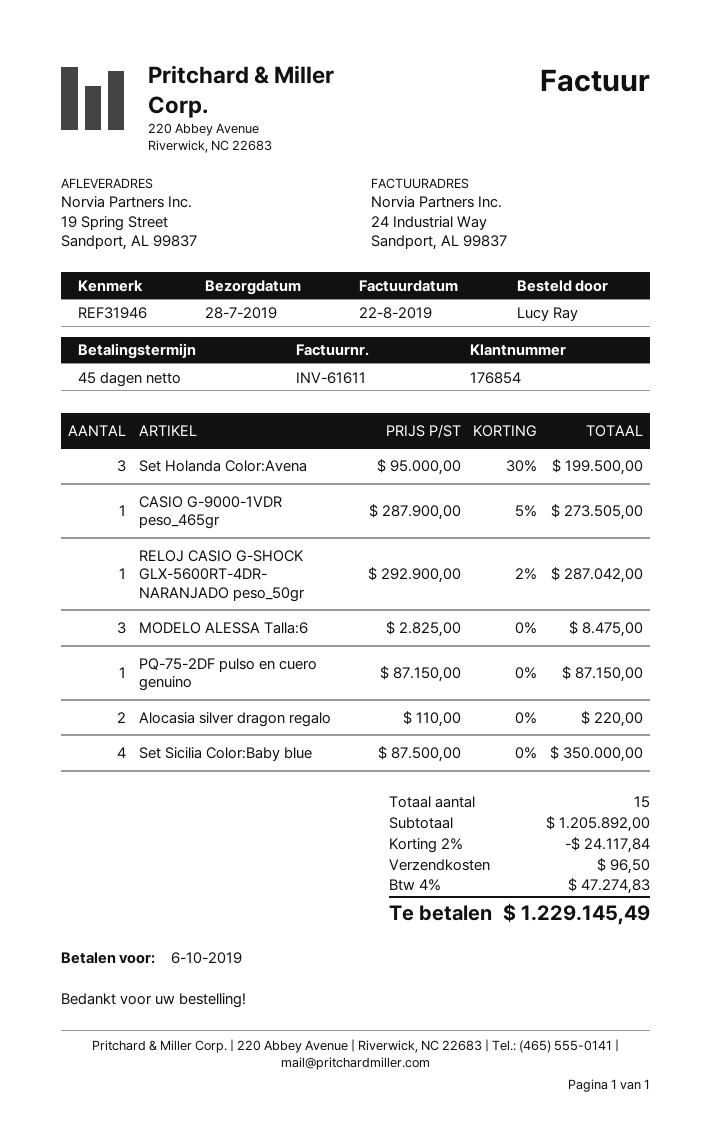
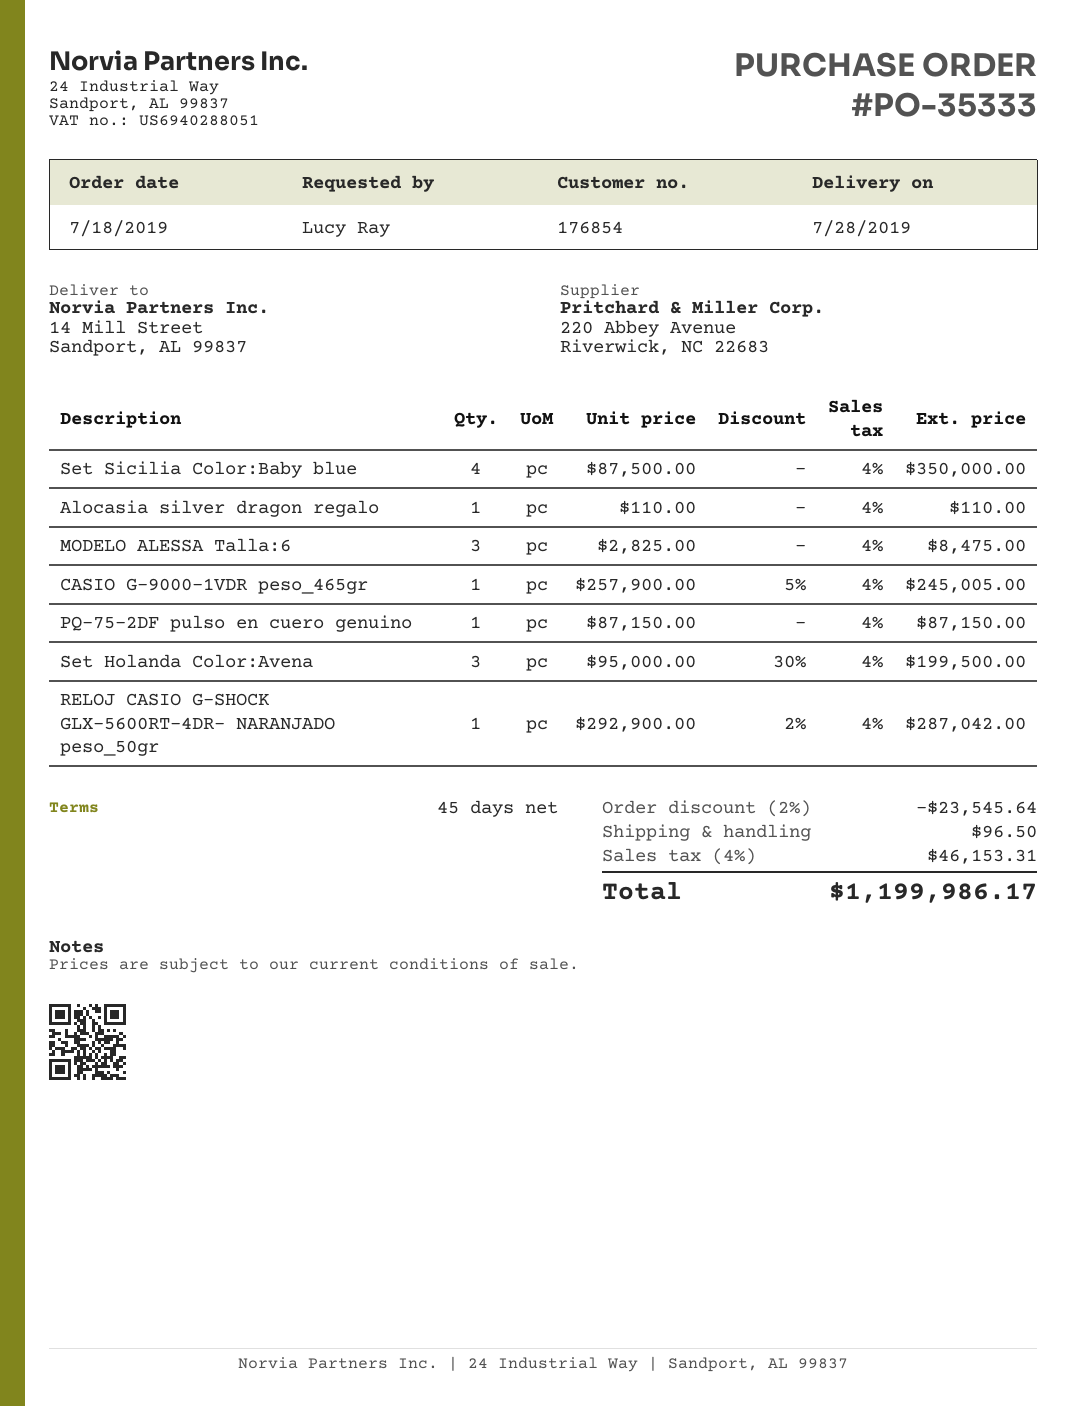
ship to: 19 Spring Street, Sandport, AL 99837 -> 14 Mill Street, Sandport, AL 99837
CASIO G-9000-1VDR peso_465gr: 1 x 287900.00 - 5% = 273505.00 -> 1 x 257900.00 - 5% = 245005.00
Alocasia silver dragon regalo: 2 x 110.00 = 220.00 -> 1 x 110.00 = 110.00
discount: 2% = 24117.84 -> 2% = 23545.64
tax: 4% = 47274.83 -> 4% = 46153.31
total: 1229145.49 -> 1199986.17

